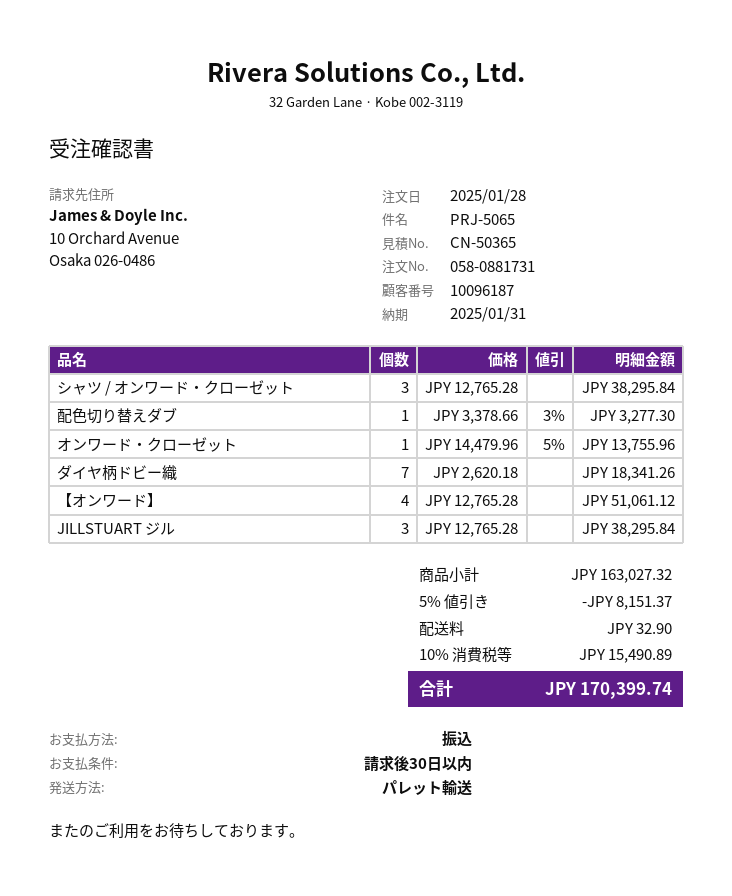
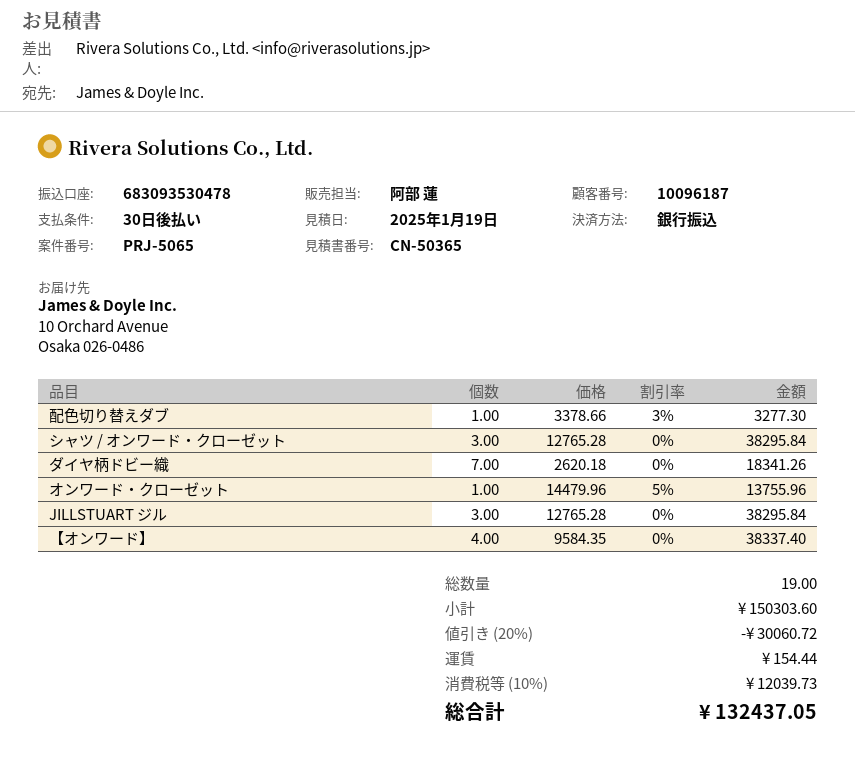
【オンワード】: 4 x 12765.28 = 51061.12 -> 4 x 9584.35 = 38337.40
subtotal: 163027.32 -> 150303.60
discount: 5% = 8151.37 -> 20% = 30060.72
shipping: 32.90 -> 154.44
tax: 10% = 15490.89 -> 10% = 12039.73
total: 170399.74 -> 132437.05

